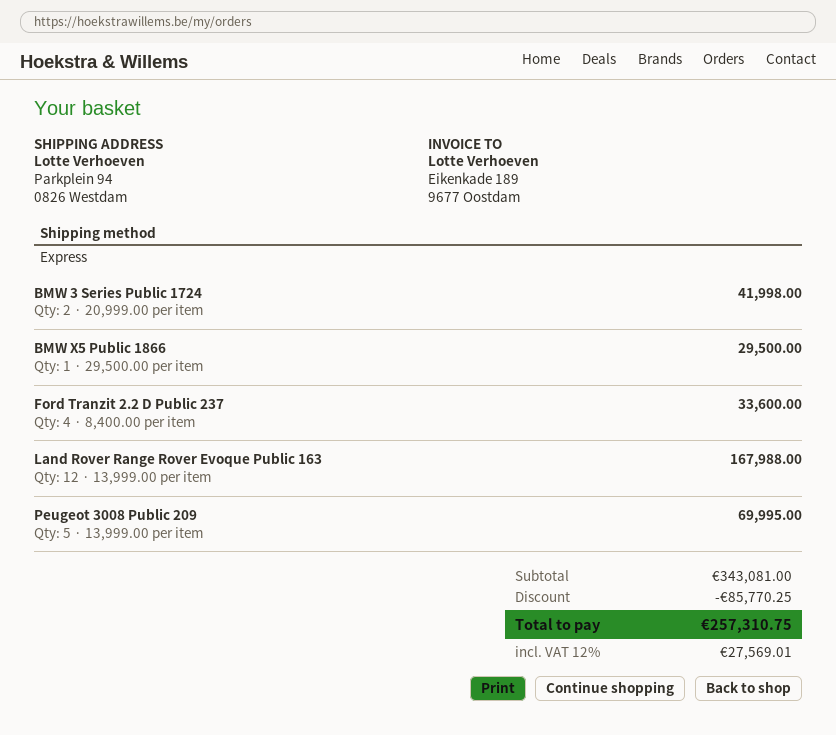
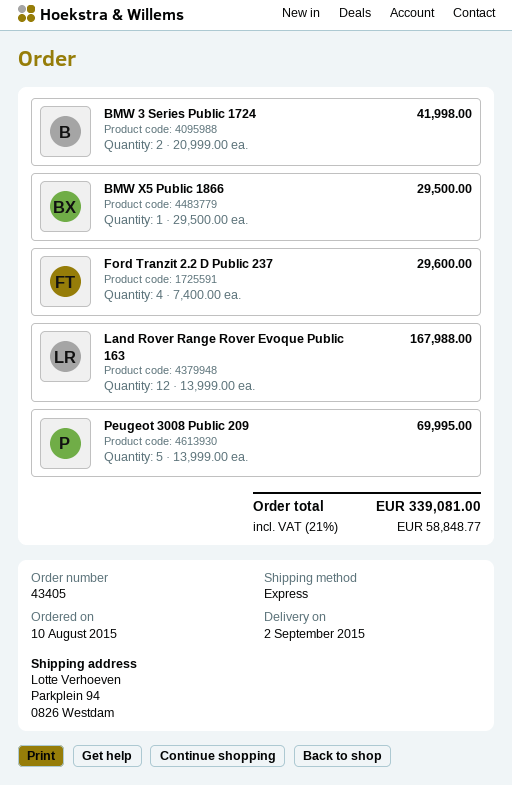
Ford Tranzit 2.2 D Public 237: 4 x 8400.00 = 33600.00 -> 4 x 7400.00 = 29600.00
discount: 85770.25 -> none
tax: 12% = 27569.01 -> 21% = 58848.77
total: 257310.75 -> 339081.00

